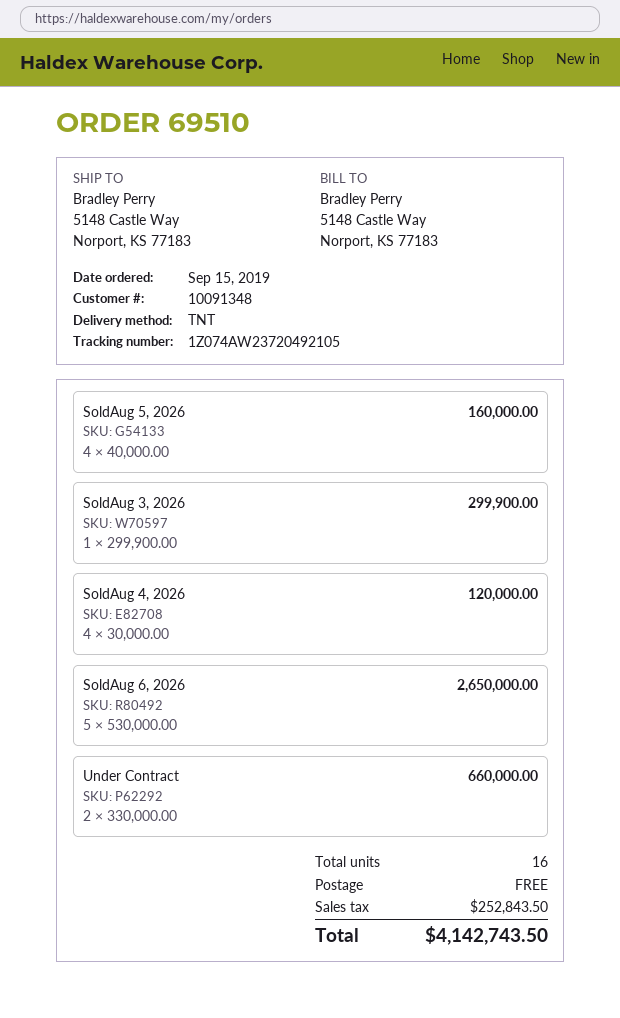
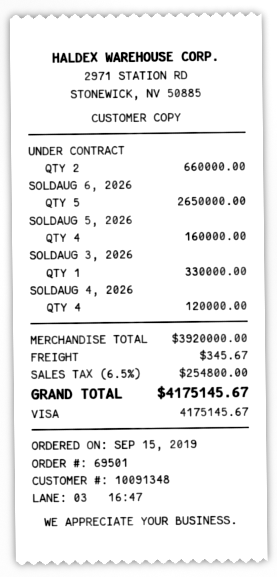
order number: 69510 -> 69501
SoldAug 3, 2026: 1 for 299900.00 -> 1 for 330000.00
shipping: 0.00 -> 345.67
tax: 252843.50 -> 254800.00
total: 4142743.50 -> 4175145.67

